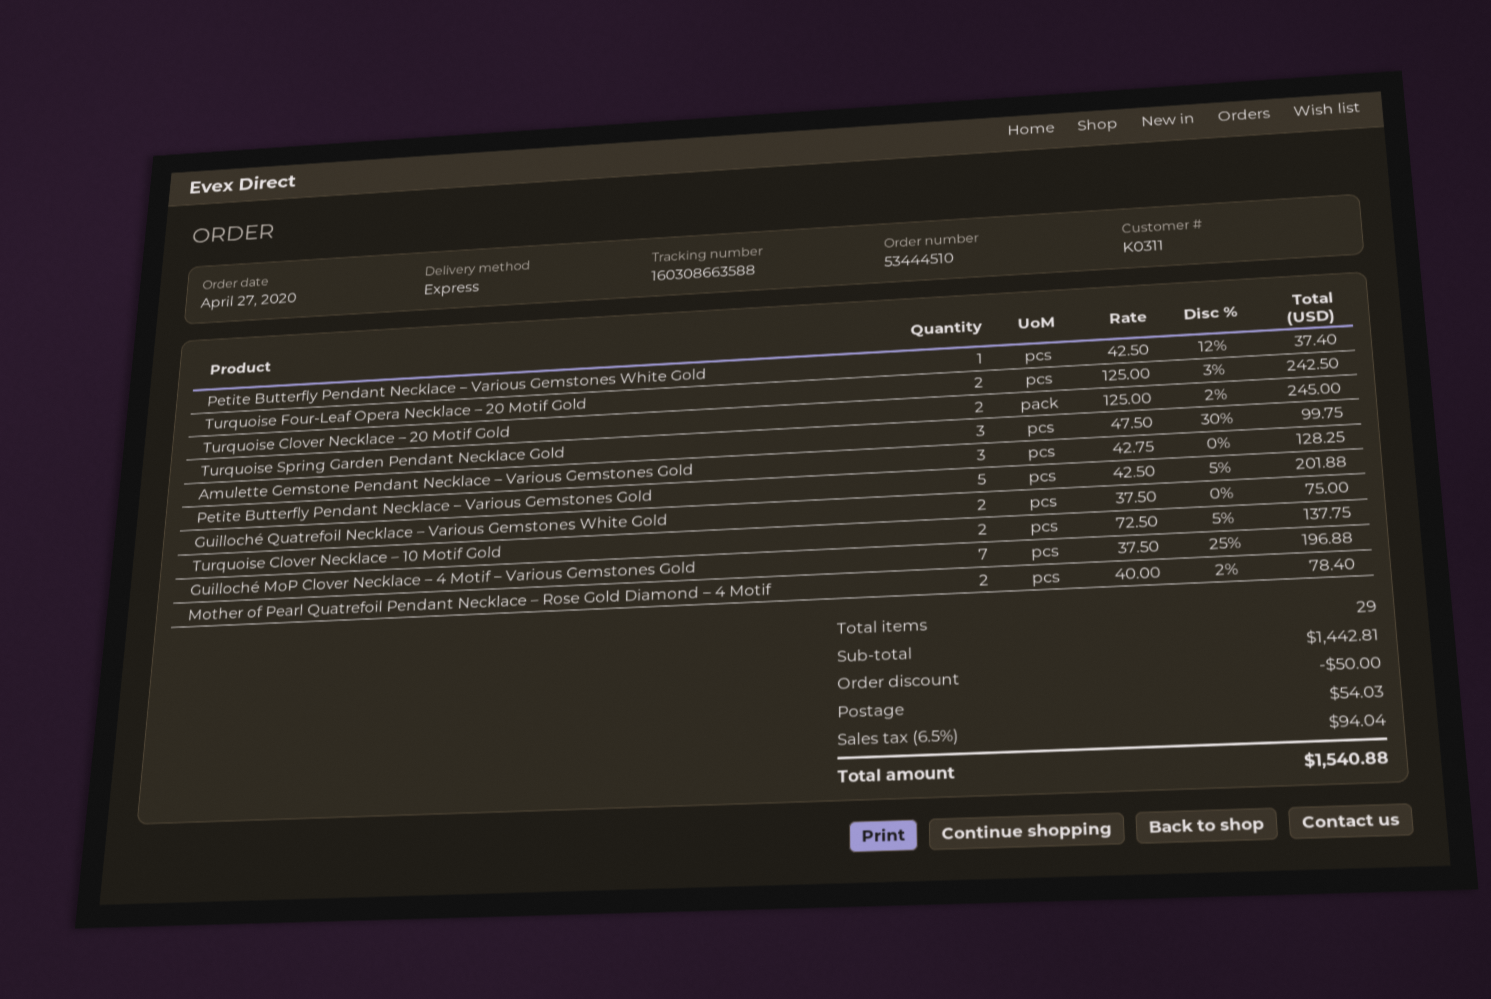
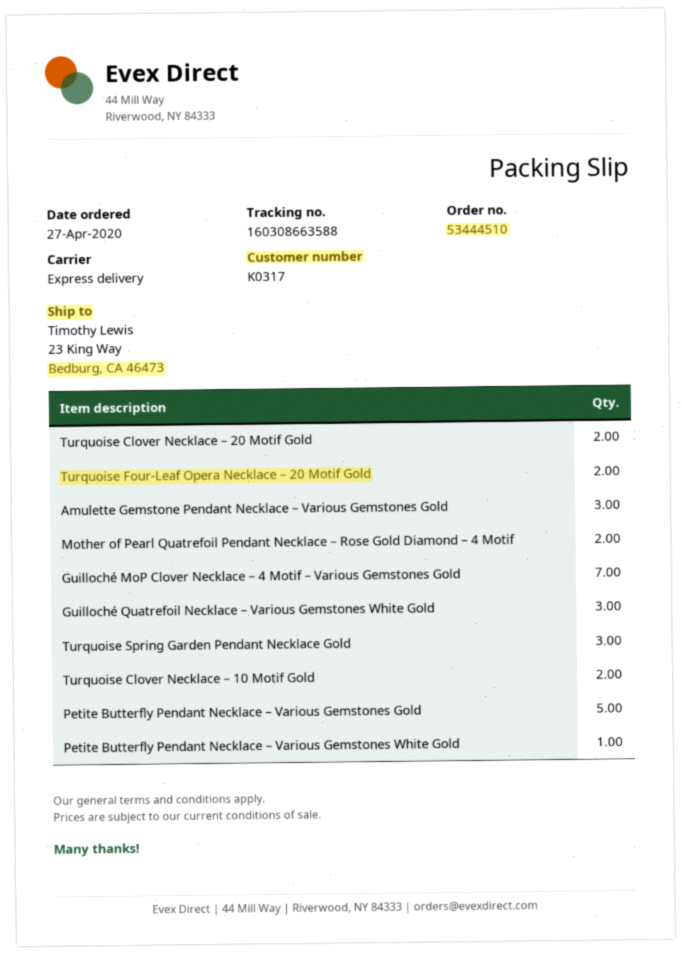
customer number: K0311 -> K0317
Guilloché Quatrefoil Necklace – Various Gemstones White Gold: 2 -> 3

